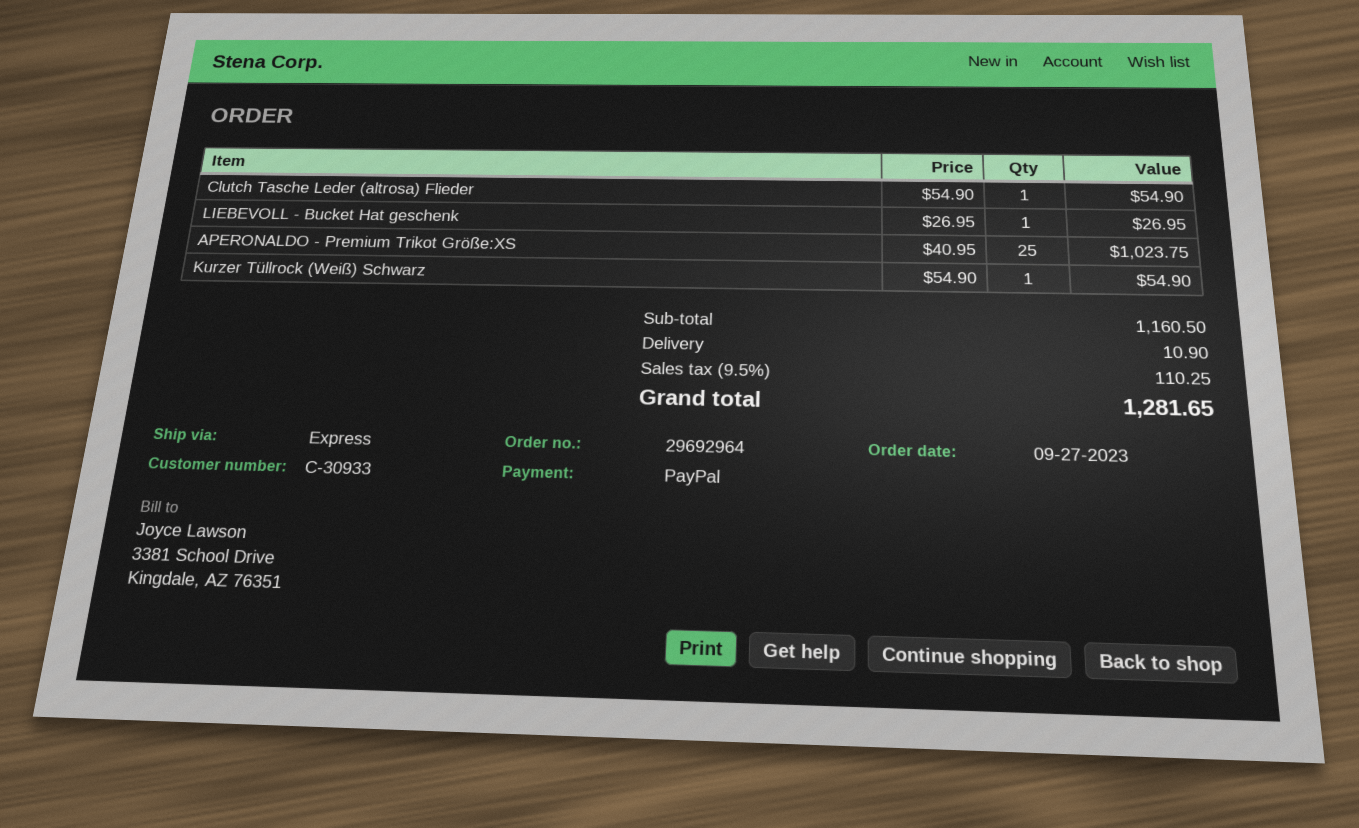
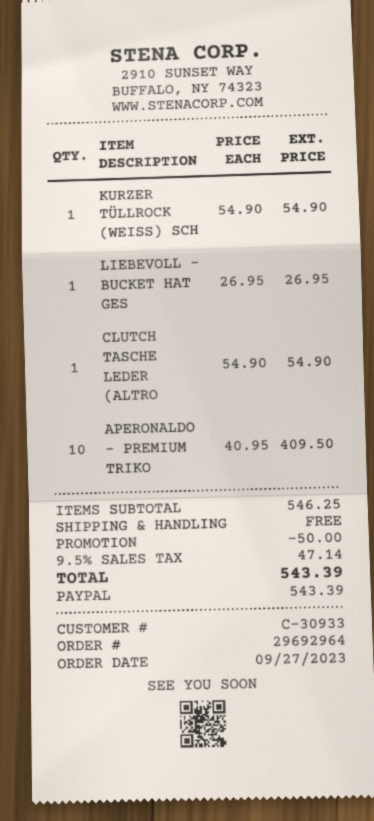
APERONALDO - Premium Trikot Größe:XS: 25 x 40.95 = 1023.75 -> 10 x 40.95 = 409.50
subtotal: 1160.50 -> 546.25
discount: none -> 50.00
shipping: 10.90 -> 0.00
tax: 9.5% = 110.25 -> 9.5% = 47.14
total: 1281.65 -> 543.39

